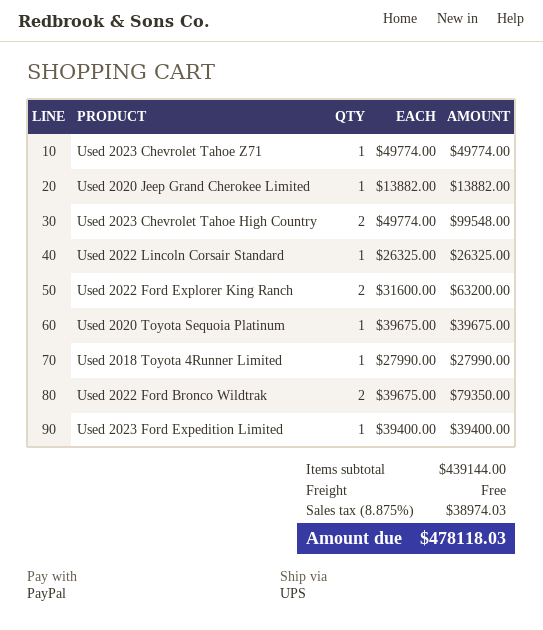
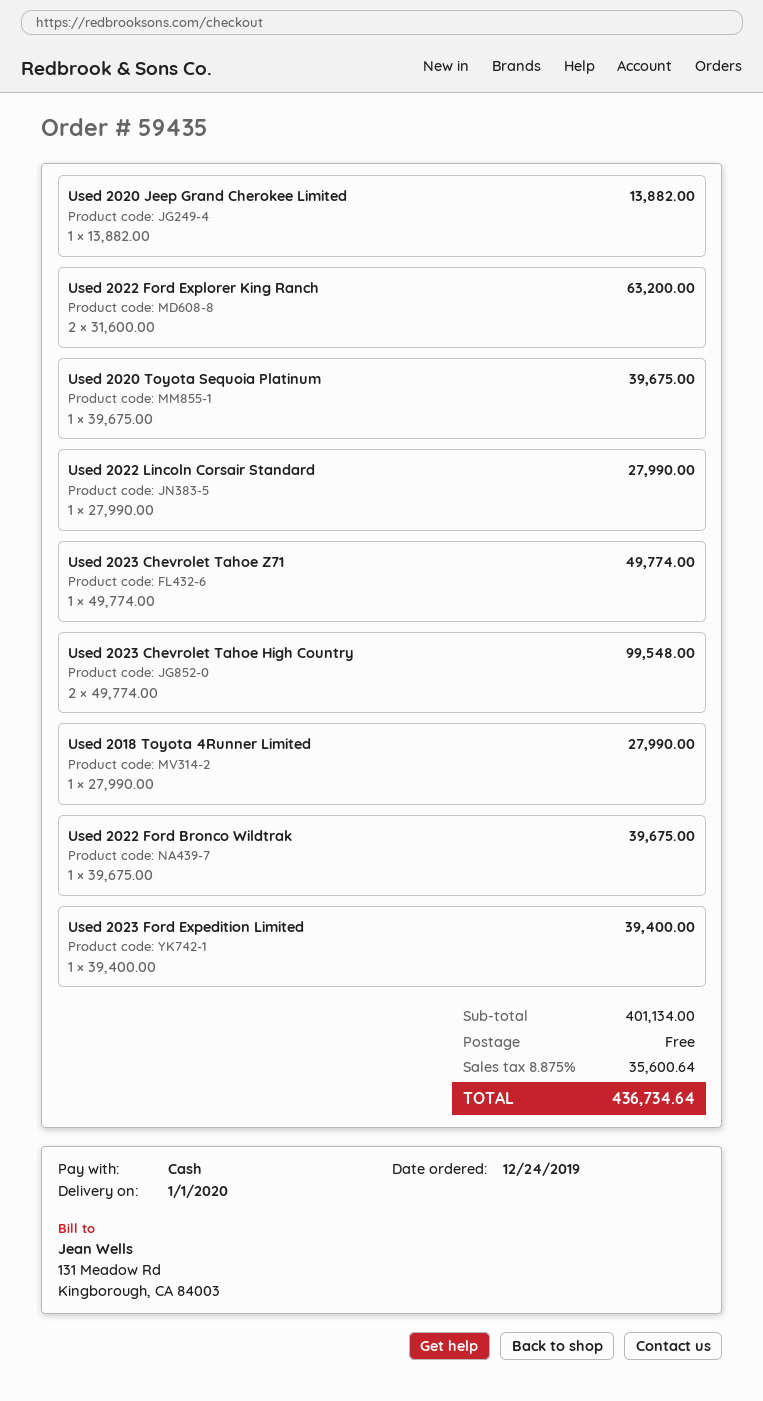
payment method: PayPal -> cash
Used 2022 Lincoln Corsair Standard: 1 x 26325.00 = 26325.00 -> 1 x 27990.00 = 27990.00
Used 2022 Ford Bronco Wildtrak: 2 x 39675.00 = 79350.00 -> 1 x 39675.00 = 39675.00
subtotal: 439144.00 -> 401134.00
tax: 8.875% = 38974.03 -> 8.875% = 35600.64
total: 478118.03 -> 436734.64

